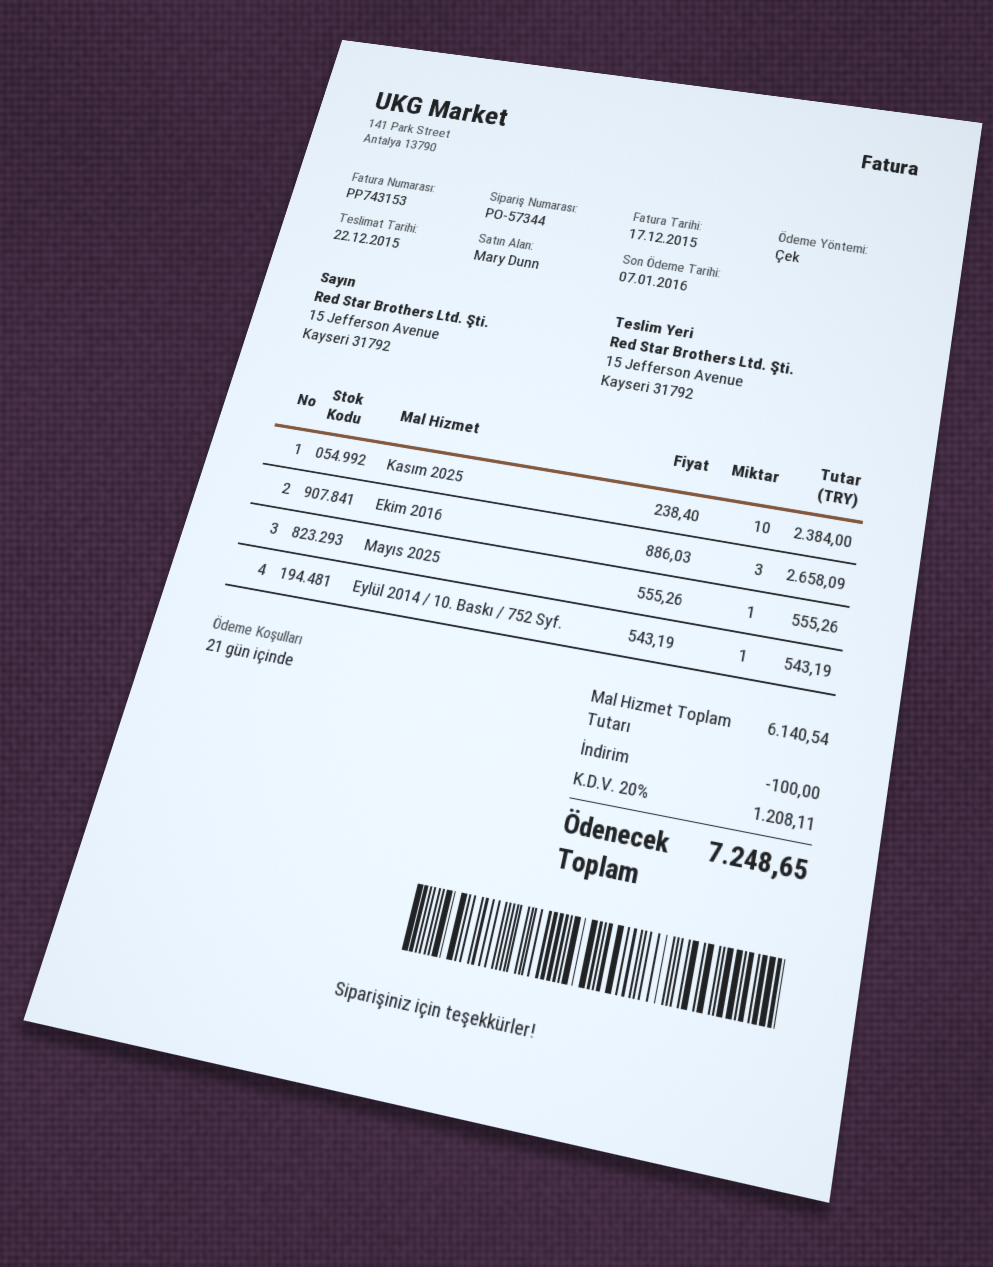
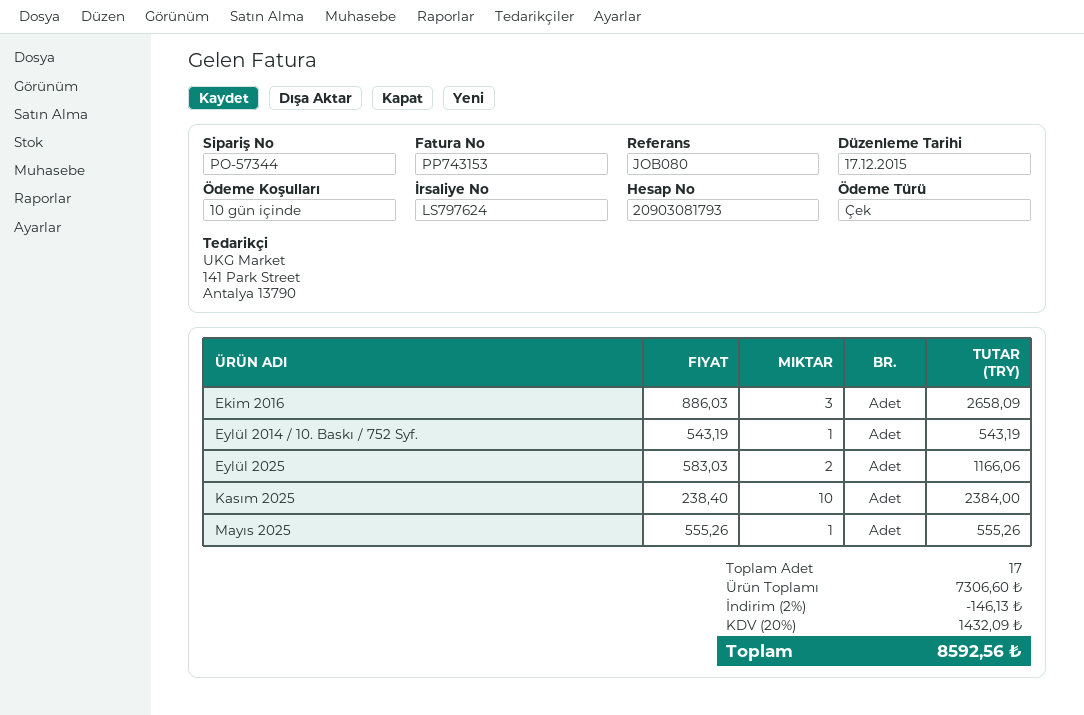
payment terms: 21 days -> 10 days
Eylül 2025: none -> 2 x 583.03 = 1166.06
subtotal: 6140.54 -> 7306.60
discount: 100.00 -> 146.13
tax: 20% = 1208.11 -> 20% = 1432.09
total: 7248.65 -> 8592.56

